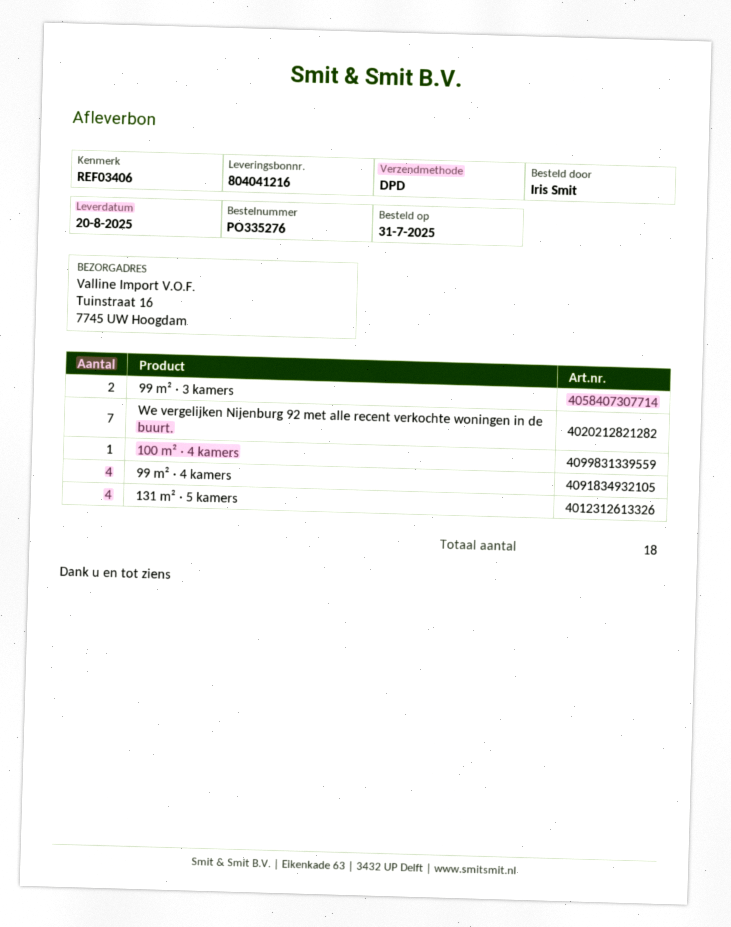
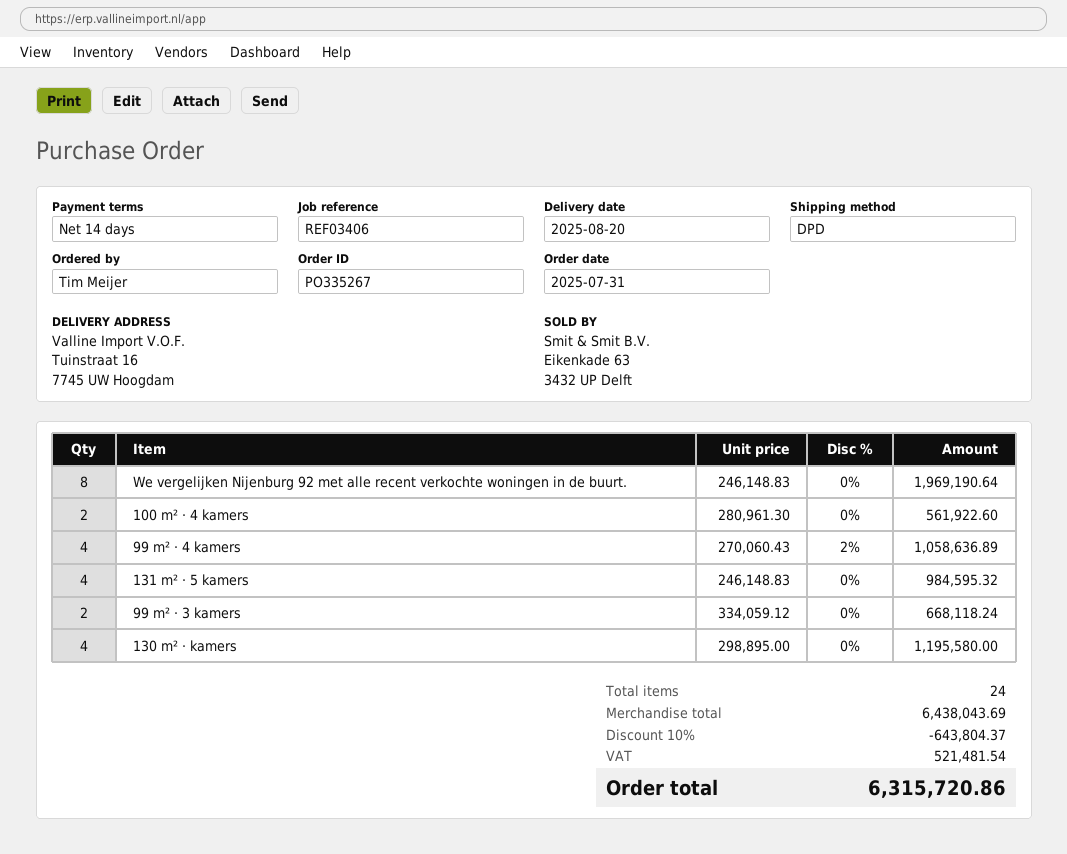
order number: PO335276 -> PO335267
ordered by: Iris Smit -> Tim Meijer
We vergelijken Nijenburg 92 met alle recent verkochte woningen in de buurt.: 7 -> 8
100 m² · 4 kamers: 1 -> 2
130 m² · kamers: none -> 4
total quantity: 18 -> 24

